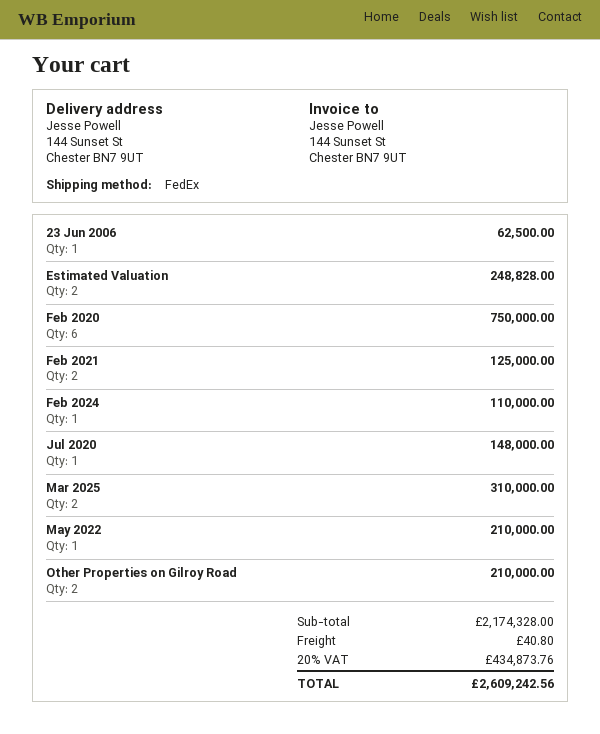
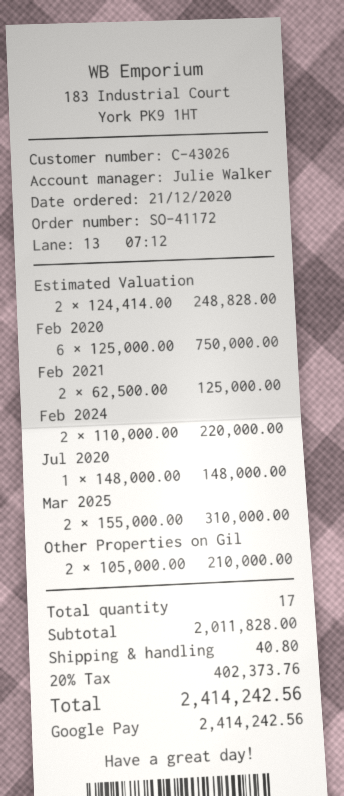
23 Jun 2006: 1 for 62500.00 -> none
Feb 2024: 1 for 110000.00 -> 2 for 220000.00
May 2022: 1 for 210000.00 -> none
subtotal: 2174328.00 -> 2011828.00
tax: 20% = 434873.76 -> 20% = 402373.76
total: 2609242.56 -> 2414242.56

